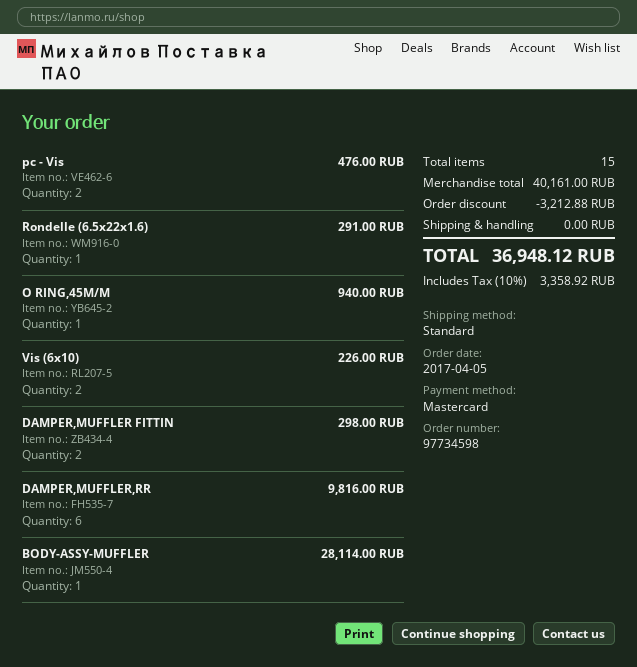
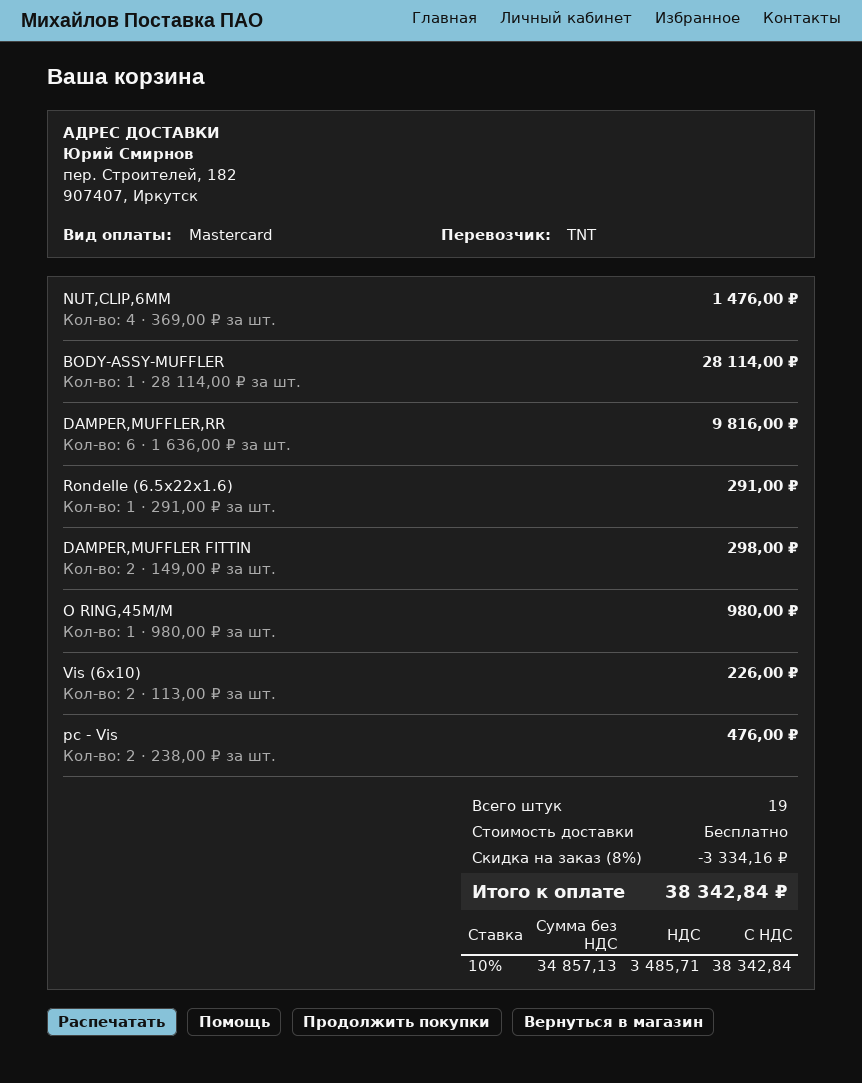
shipping method: standard -> TNT
O RING,45M/M: 1 for 940.00 -> 1 for 980.00
NUT,CLIP,6MM: none -> 4 for 1476.00
total quantity: 15 -> 19
discount: 3212.88 -> 3334.16
tax: 10% = 3358.92 -> 10% = 3485.71
total: 36948.12 -> 38342.84

